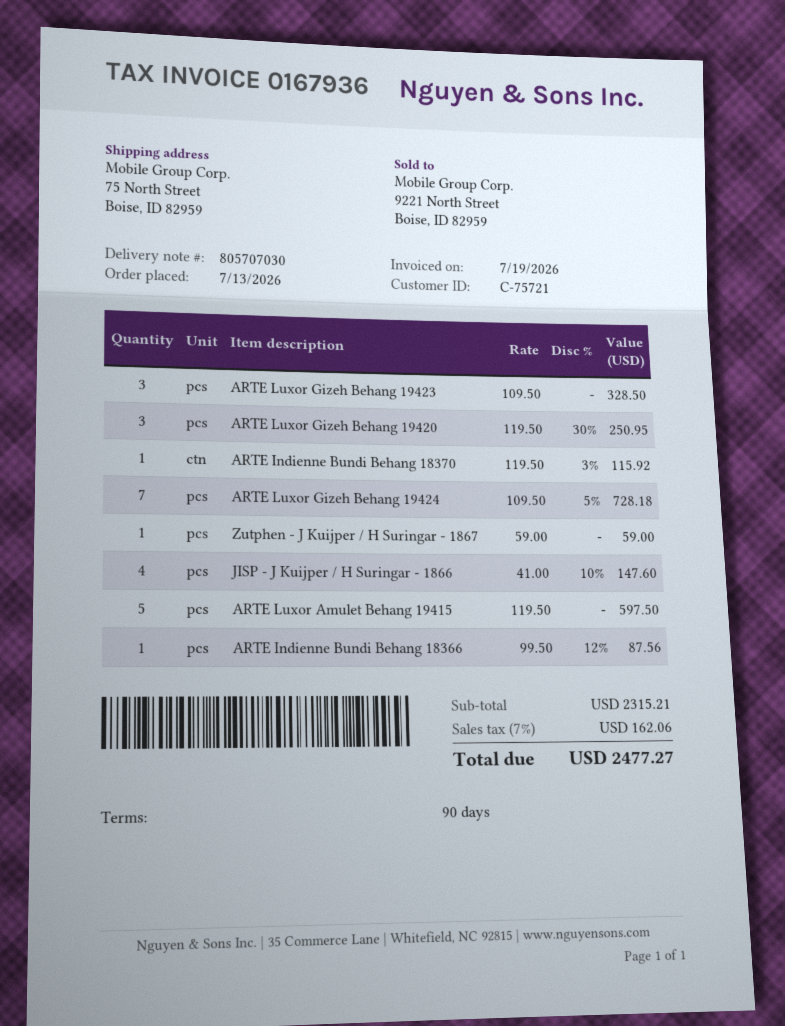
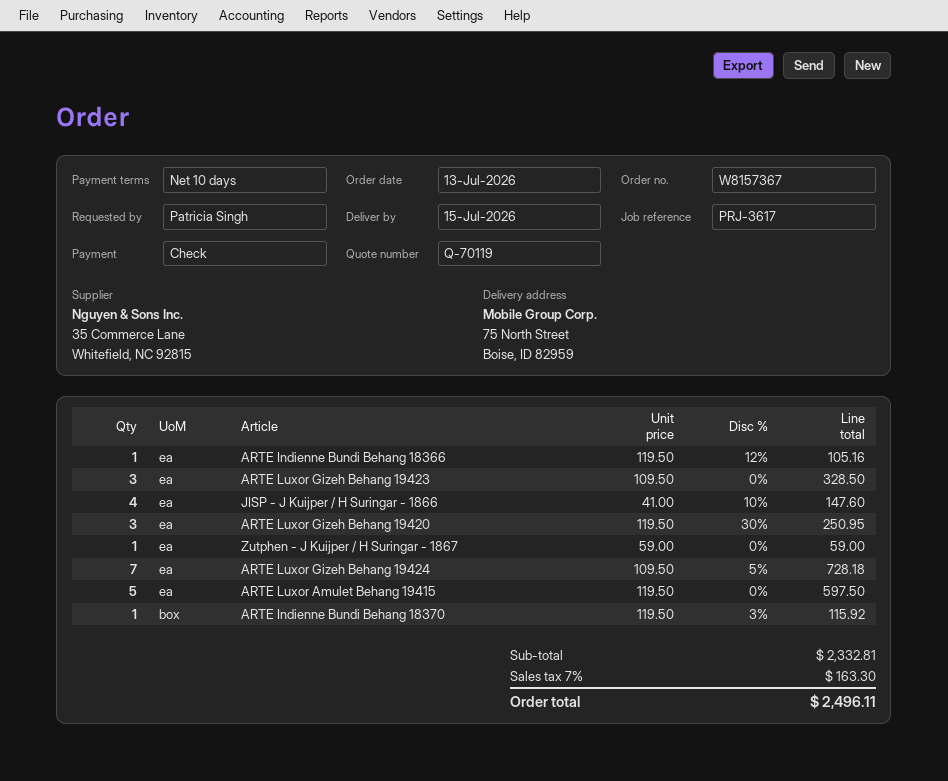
payment terms: 90 days -> 10 days
ARTE Indienne Bundi Behang 18366: 1 x 99.50 - 12% = 87.56 -> 1 x 119.50 - 12% = 105.16
subtotal: 2315.21 -> 2332.81
tax: 7% = 162.06 -> 7% = 163.30
total: 2477.27 -> 2496.11

